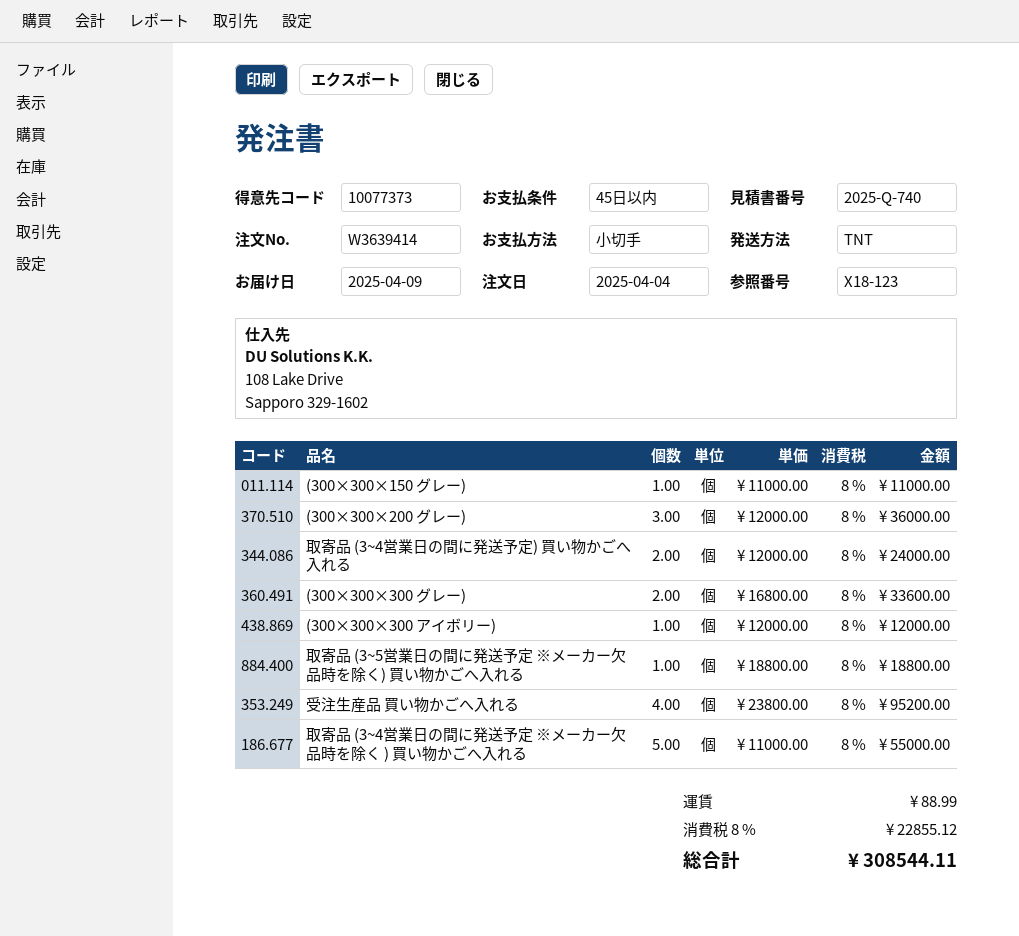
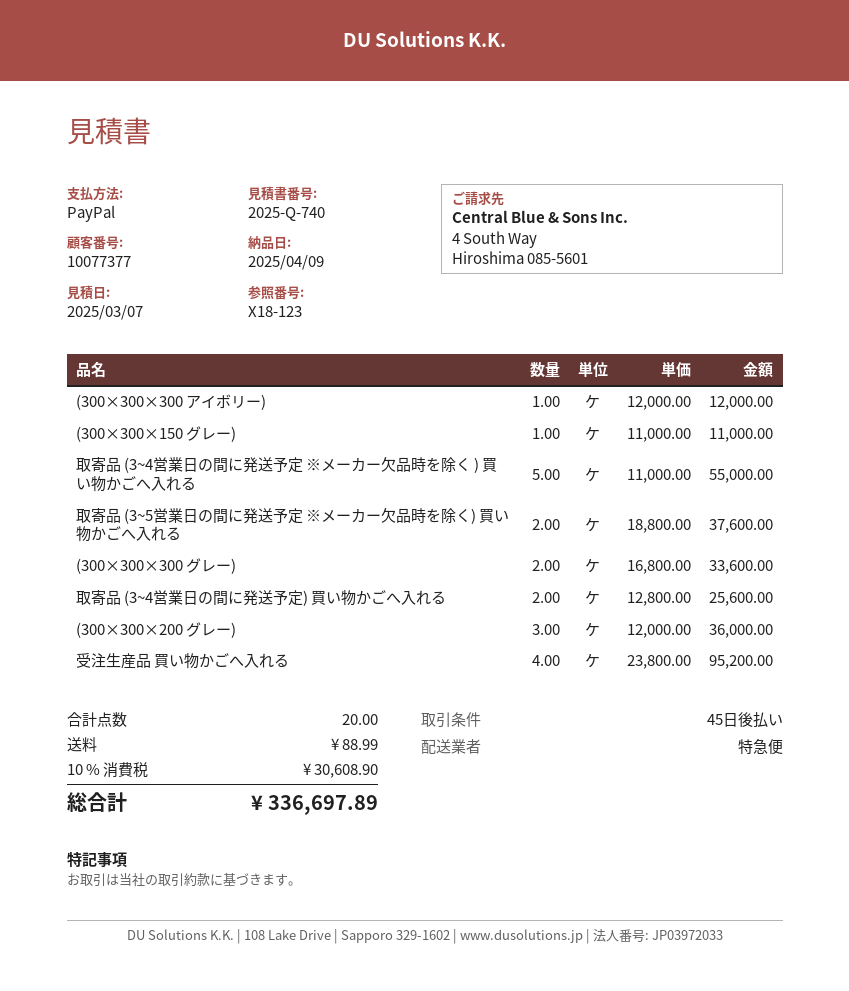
customer number: 10077373 -> 10077377
payment method: cheque -> PayPal
shipping method: TNT -> express
取寄品 (3~4営業日の間に発送予定) 買い物かごへ入れる: 2 x 12000.00 = 24000.00 -> 2 x 12800.00 = 25600.00
取寄品 (3~5営業日の間に発送予定 ※メーカー欠品時を除く) 買い物かごへ入れる: 1 x 18800.00 = 18800.00 -> 2 x 18800.00 = 37600.00
tax: 8% = 22855.12 -> 10% = 30608.90
total: 308544.11 -> 336697.89

